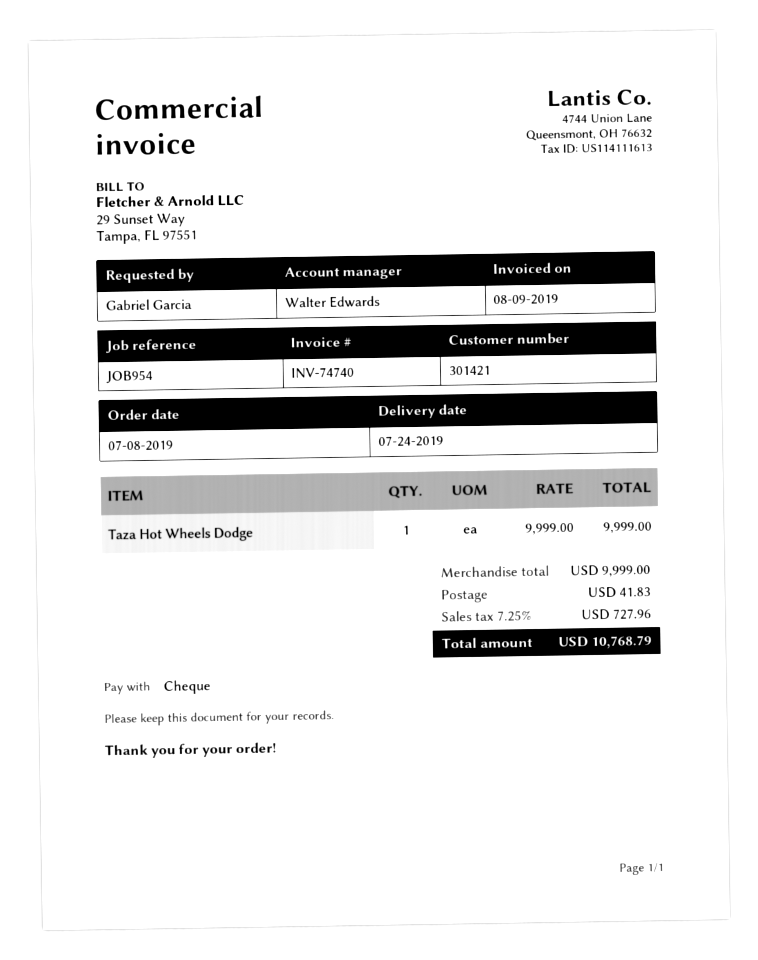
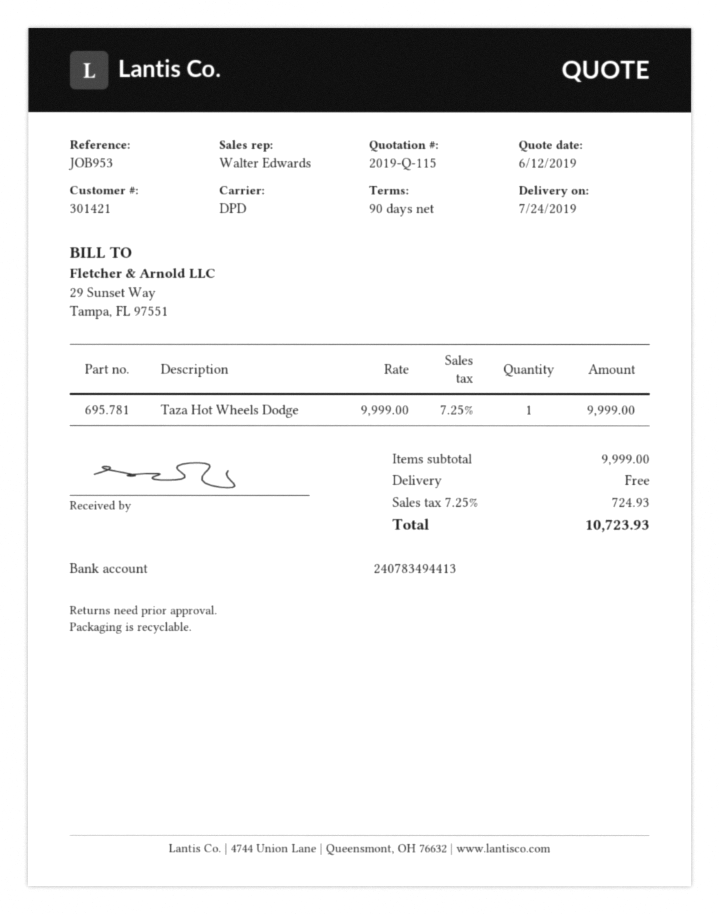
reference: JOB954 -> JOB953
shipping: 41.83 -> 0.00
tax: 7.25% = 727.96 -> 7.25% = 724.93
total: 10768.79 -> 10723.93

